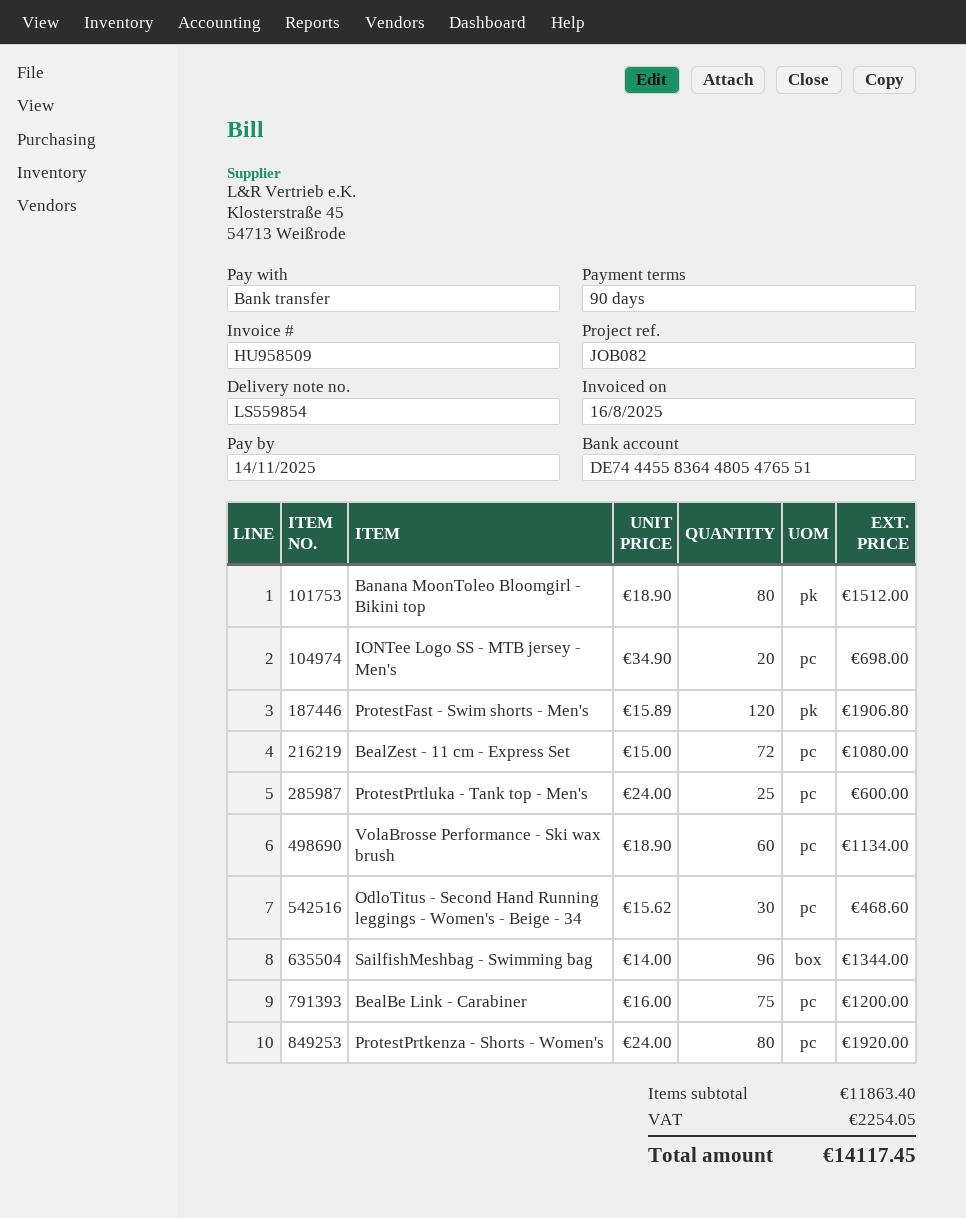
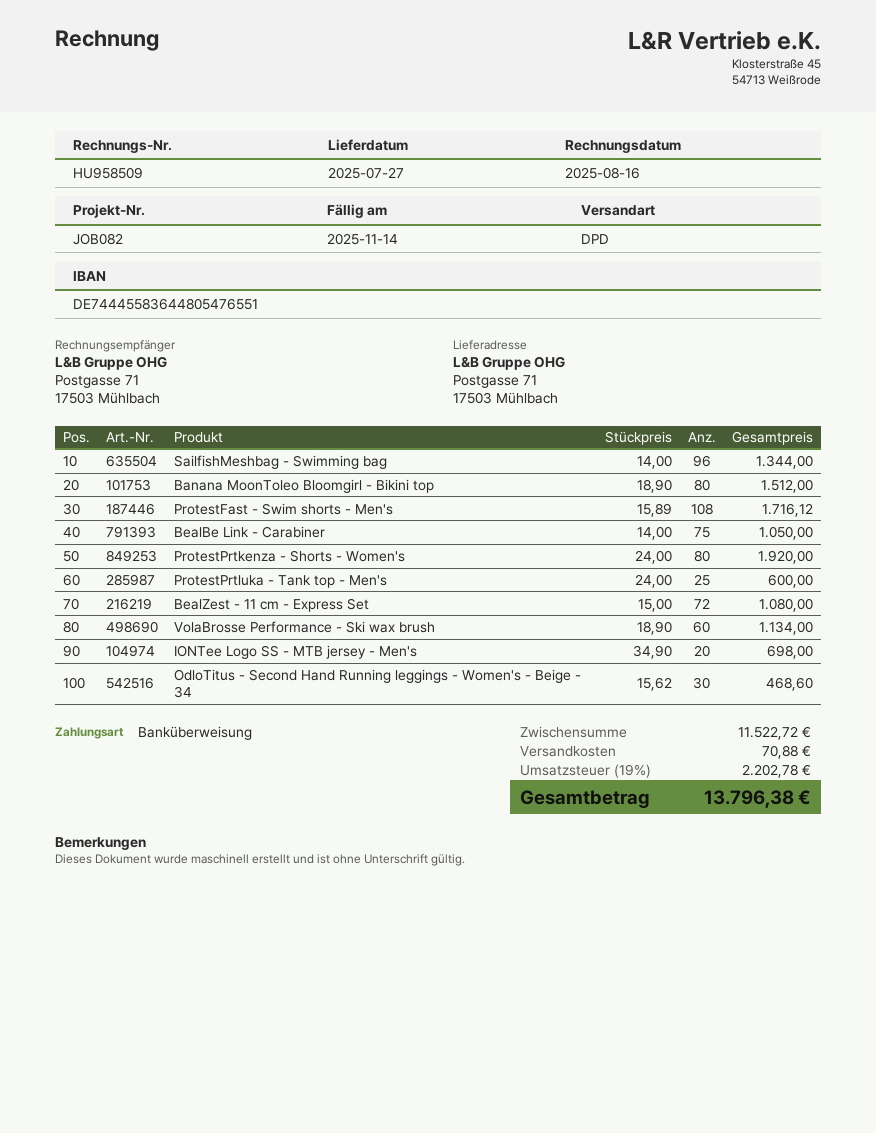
ProtestFast - Swim shorts - Men's: 120 x 15.89 = 1906.80 -> 108 x 15.89 = 1716.12
BealBe Link - Carabiner: 75 x 16.00 = 1200.00 -> 75 x 14.00 = 1050.00
subtotal: 11863.40 -> 11522.72
shipping: none -> 70.88
tax: 2254.05 -> 2202.78
total: 14117.45 -> 13796.38

